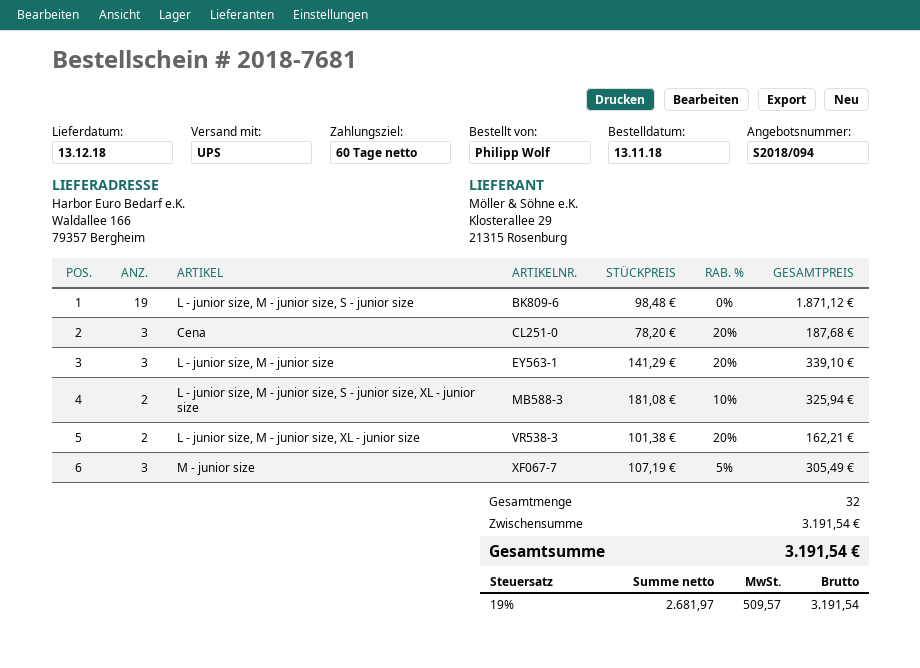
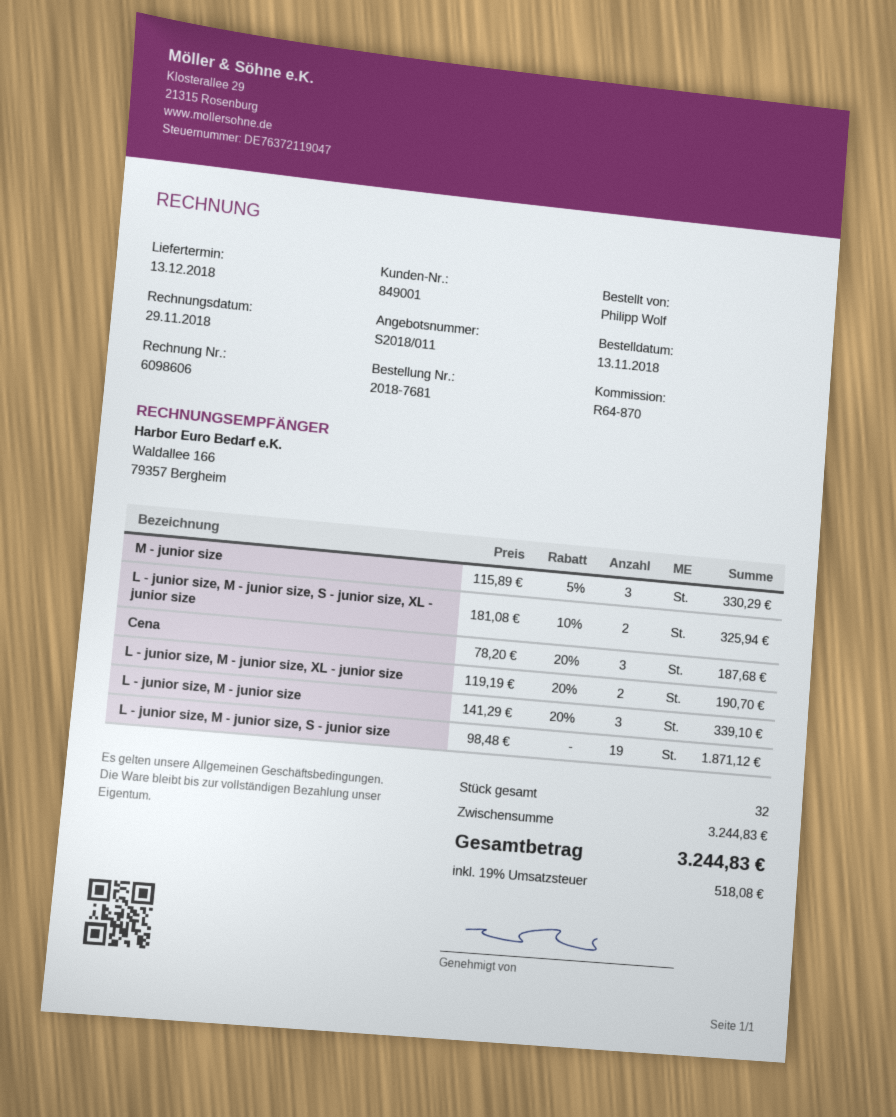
quote number: S2018/094 -> S2018/011
L - junior size, M - junior size, XL - junior size: 2 x 101.38 - 20% = 162.21 -> 2 x 119.19 - 20% = 190.70
M - junior size: 3 x 107.19 - 5% = 305.49 -> 3 x 115.89 - 5% = 330.29
subtotal: 3191.54 -> 3244.83
tax: 19% = 509.57 -> 19% = 518.08
total: 3191.54 -> 3244.83

